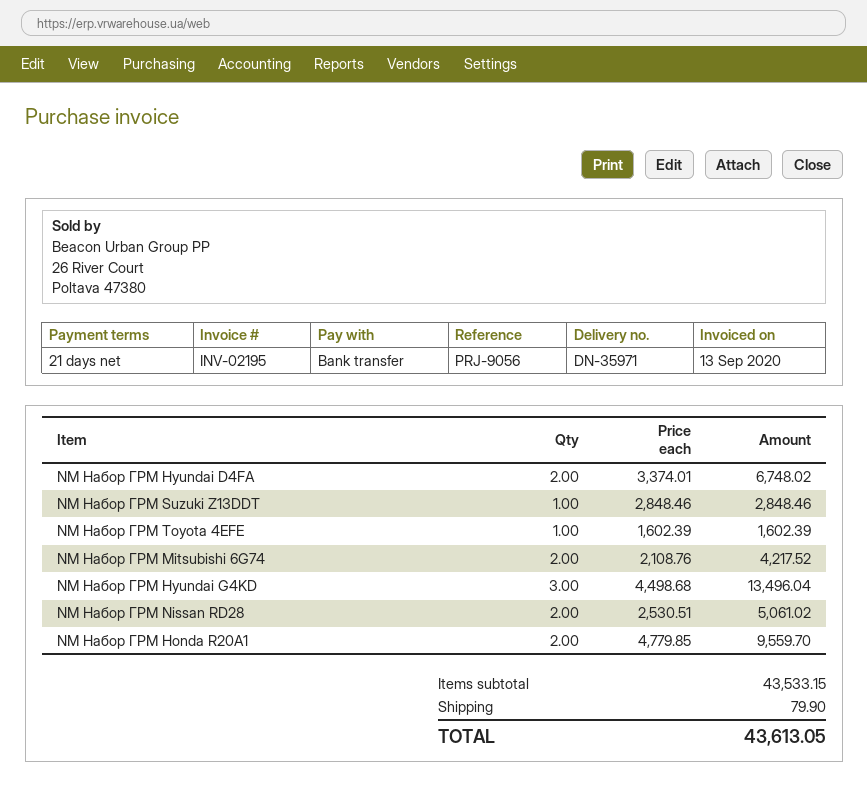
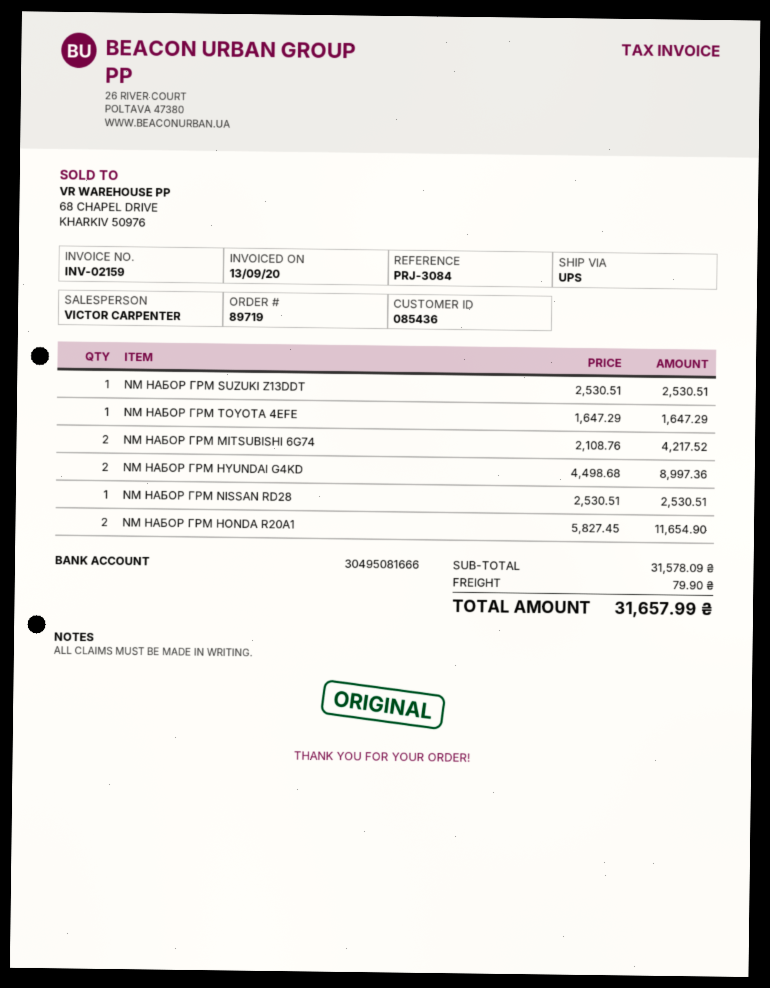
invoice number: INV-02195 -> INV-02159
reference: PRJ-9056 -> PRJ-3084
NM Набор ГРМ Hyundai D4FA: 2 x 3374.01 = 6748.02 -> none
NM Набор ГРМ Suzuki Z13DDT: 1 x 2848.46 = 2848.46 -> 1 x 2530.51 = 2530.51
NM Набор ГРМ Toyota 4EFE: 1 x 1602.39 = 1602.39 -> 1 x 1647.29 = 1647.29
NM Набор ГРМ Hyundai G4KD: 3 x 4498.68 = 13496.04 -> 2 x 4498.68 = 8997.36
NM Набор ГРМ Nissan RD28: 2 x 2530.51 = 5061.02 -> 1 x 2530.51 = 2530.51
NM Набор ГРМ Honda R20A1: 2 x 4779.85 = 9559.70 -> 2 x 5827.45 = 11654.90
subtotal: 43533.15 -> 31578.09
total: 43613.05 -> 31657.99

